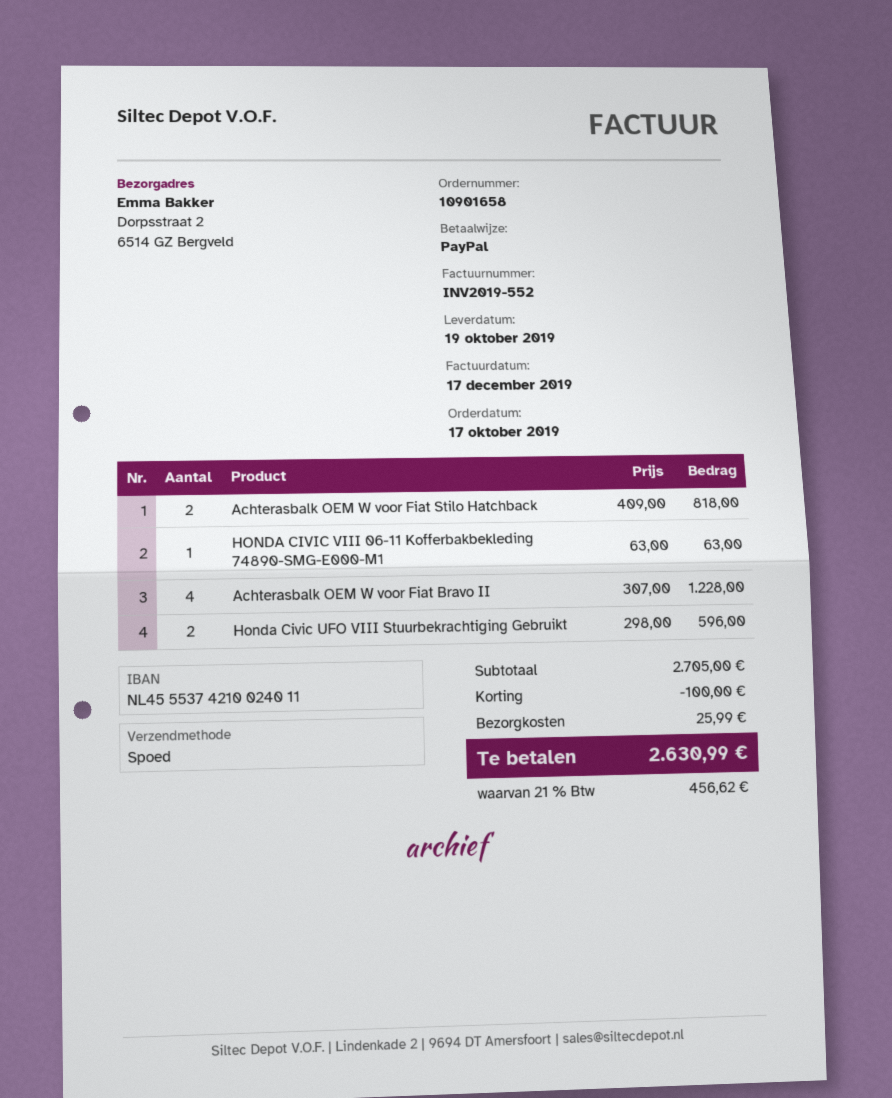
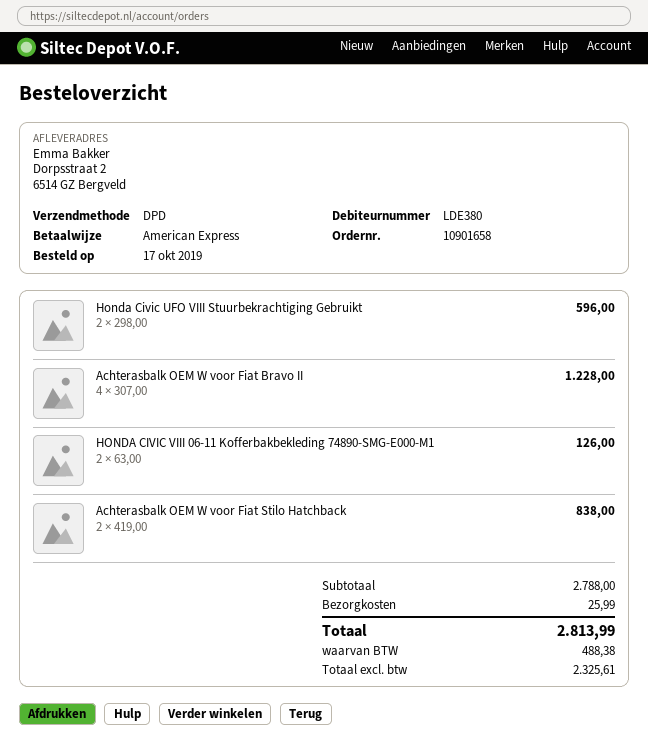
payment method: PayPal -> American Express
shipping method: express -> DPD
Achterasbalk OEM W voor Fiat Stilo Hatchback: 2 x 409.00 = 818.00 -> 2 x 419.00 = 838.00
HONDA CIVIC VIII 06-11 Kofferbakbekleding 74890-SMG-E000-M1: 1 x 63.00 = 63.00 -> 2 x 63.00 = 126.00
subtotal: 2705.00 -> 2788.00
discount: 100.00 -> none
tax: 456.62 -> 488.38
total: 2630.99 -> 2813.99

